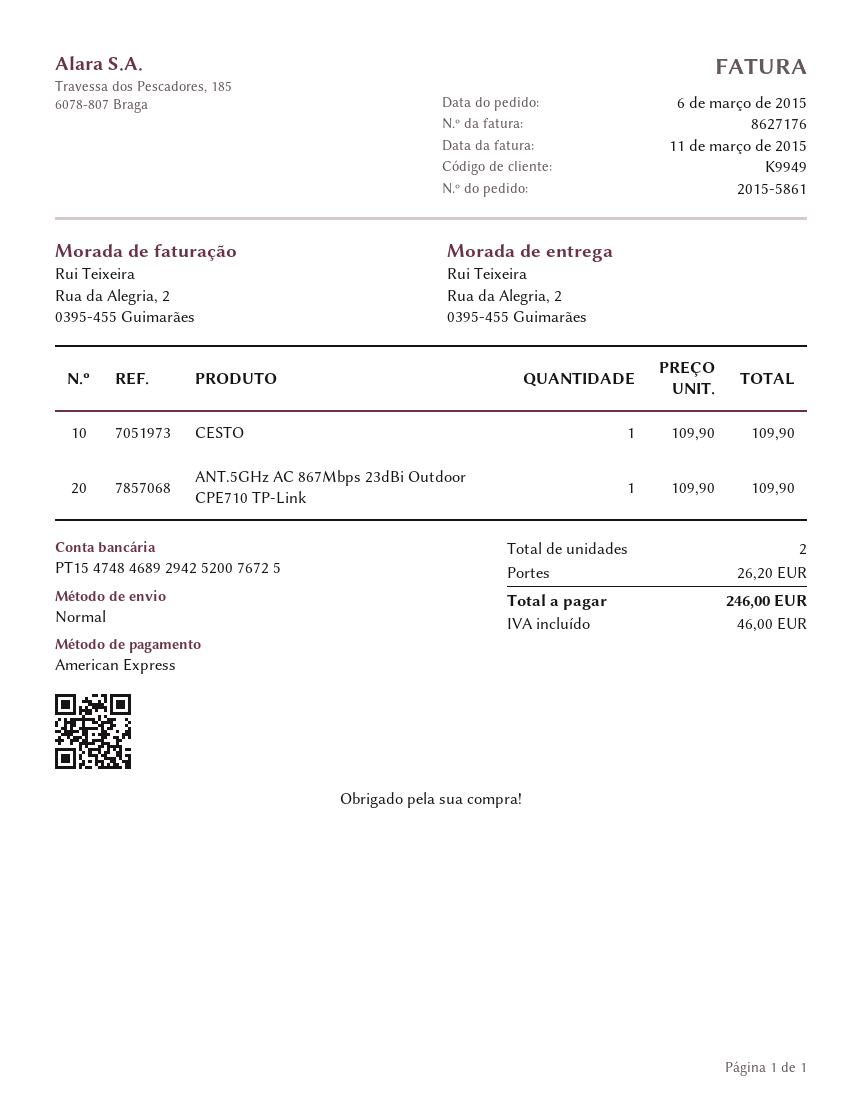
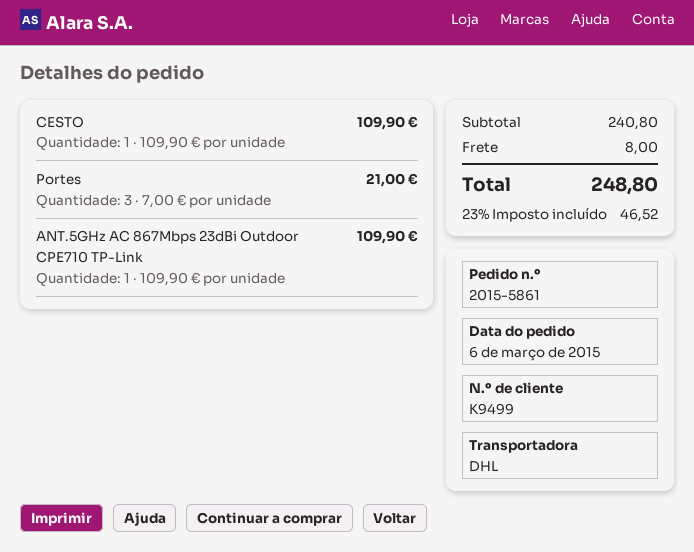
customer number: K9949 -> K9499
shipping method: standard -> DHL
Portes: none -> 3 x 7.00 = 21.00
shipping: 26.20 -> 8.00
tax: 46.00 -> 46.52
total: 246.00 -> 248.80

